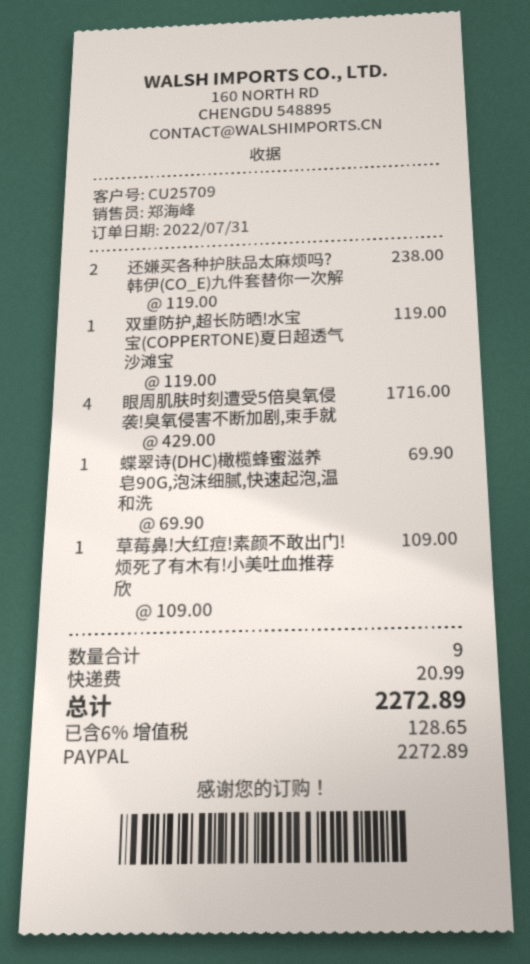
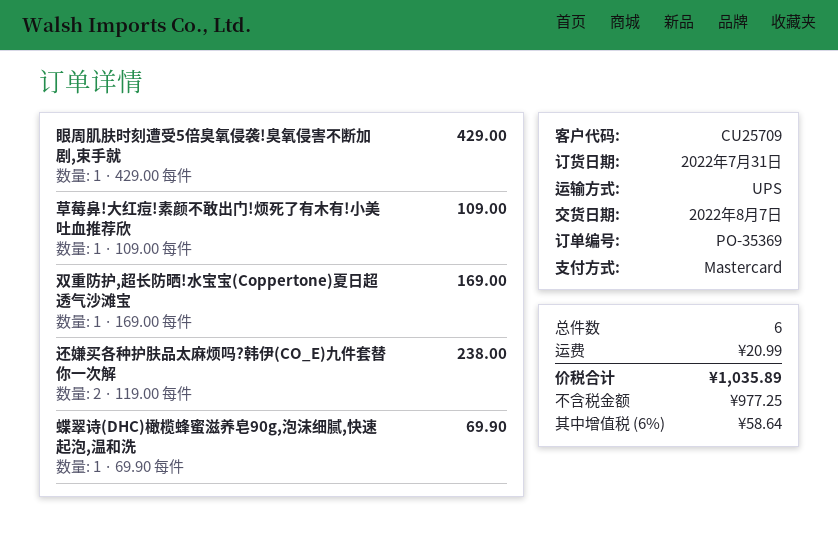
payment method: PayPal -> Mastercard
双重防护,超长防晒!水宝宝(COPPERTONE)夏日超透气沙滩宝: 1 x 119.00 = 119.00 -> 1 x 169.00 = 169.00
眼周肌肤时刻遭受5倍臭氧侵袭!臭氧侵害不断加剧,束手就: 4 x 429.00 = 1716.00 -> 1 x 429.00 = 429.00
total quantity: 9 -> 6
tax: 6% = 128.65 -> 6% = 58.64
total: 2272.89 -> 1035.89

